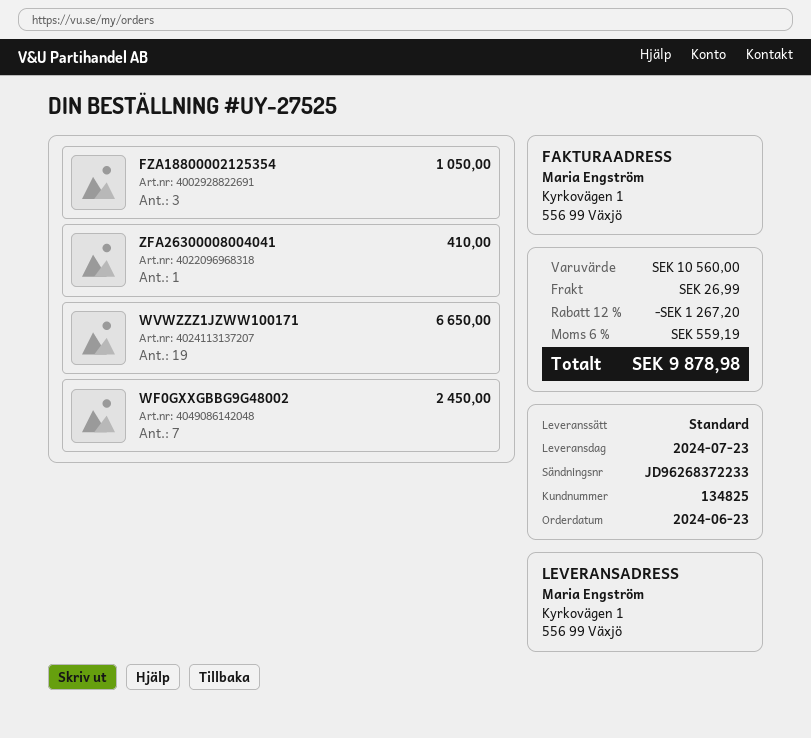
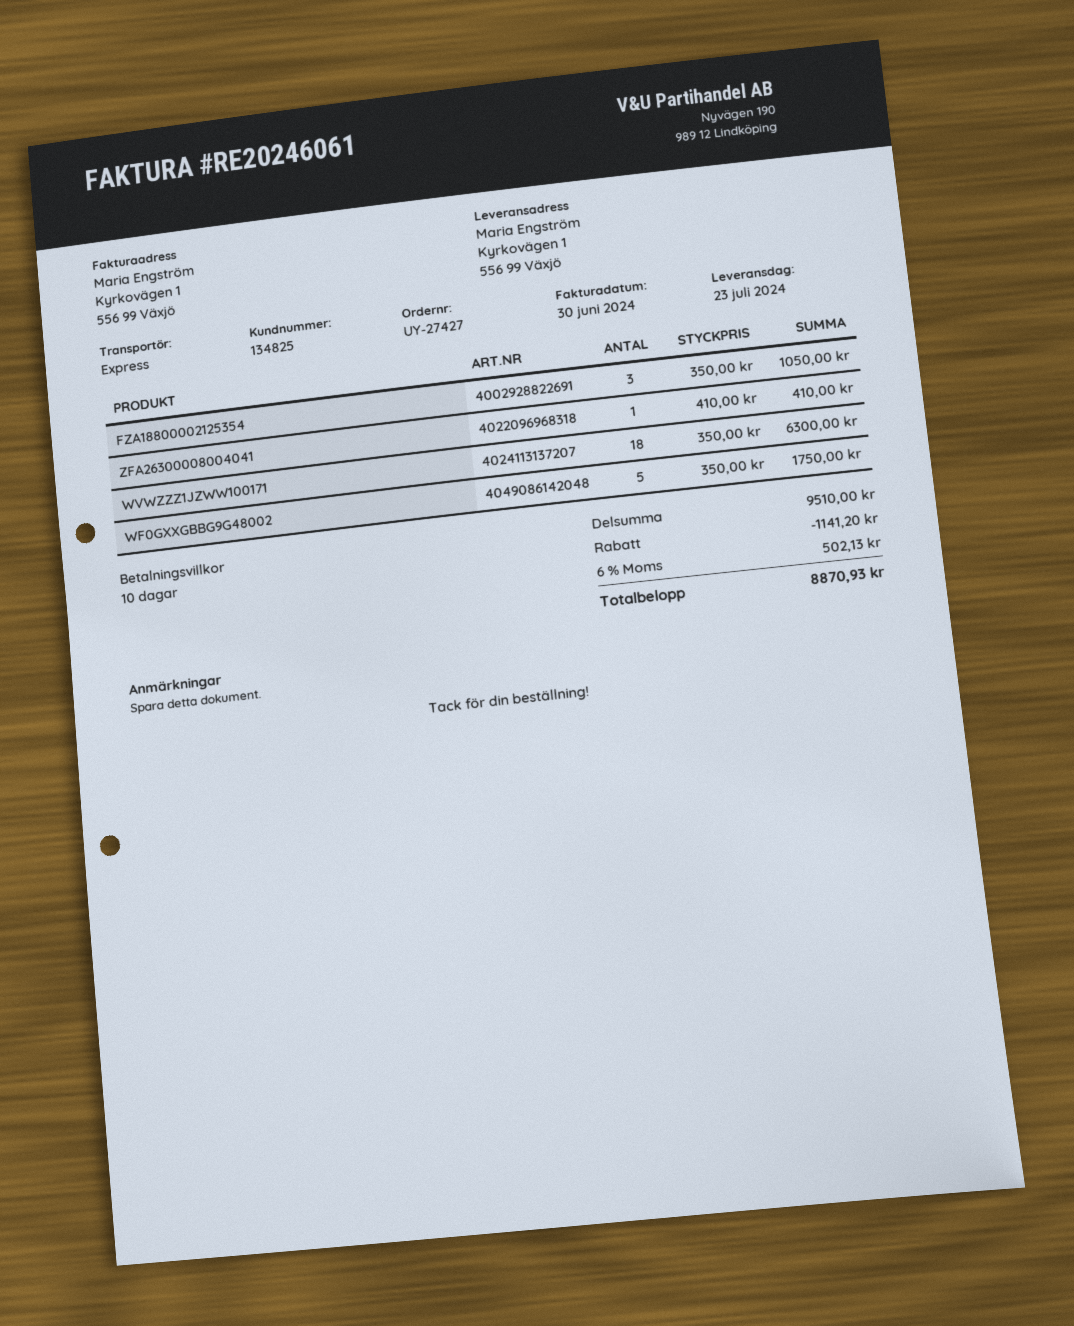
order number: UY-27525 -> UY-27427
shipping method: standard -> express
WVWZZZ1JZWW100171: 19 for 6650.00 -> 18 for 6300.00
WF0GXXGBBG9G48002: 7 for 2450.00 -> 5 for 1750.00
subtotal: 10560.00 -> 9510.00
discount: 1267.20 -> 1141.20
shipping: 26.99 -> none
tax: 6% = 559.19 -> 6% = 502.13
total: 9878.98 -> 8870.93

